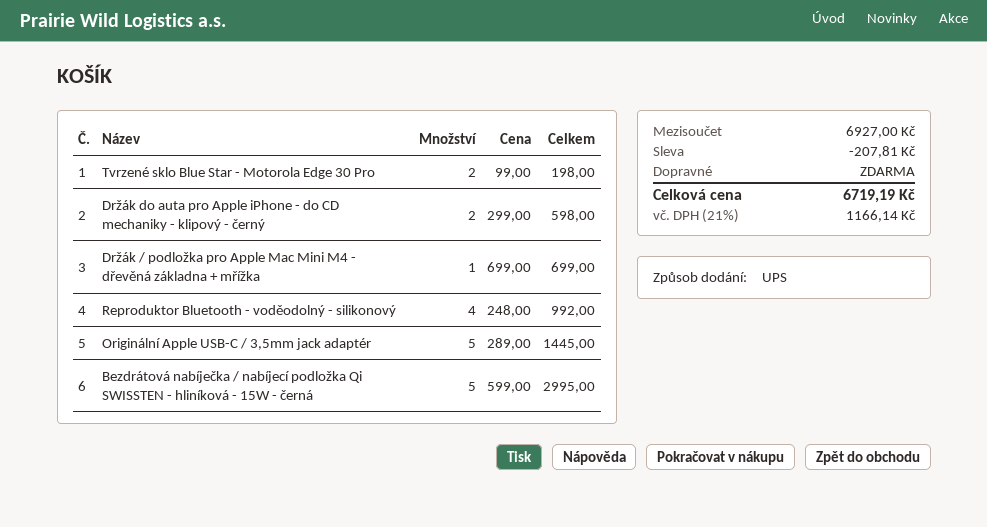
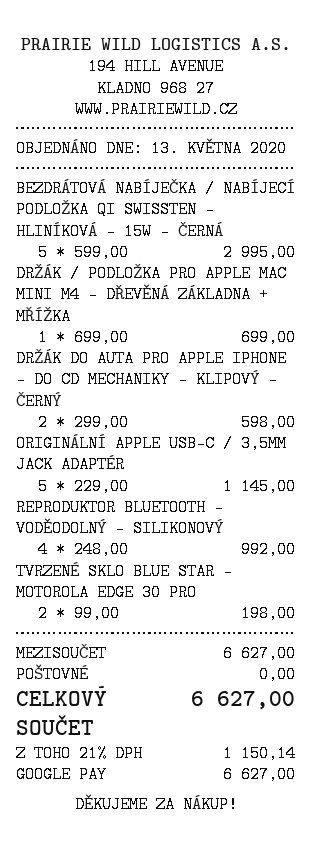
Originální Apple USB-C / 3,5mm jack adaptér: 5 x 289.00 = 1445.00 -> 5 x 229.00 = 1145.00
subtotal: 6927.00 -> 6627.00
discount: 207.81 -> none
tax: 21% = 1166.14 -> 21% = 1150.14
total: 6719.19 -> 6627.00

